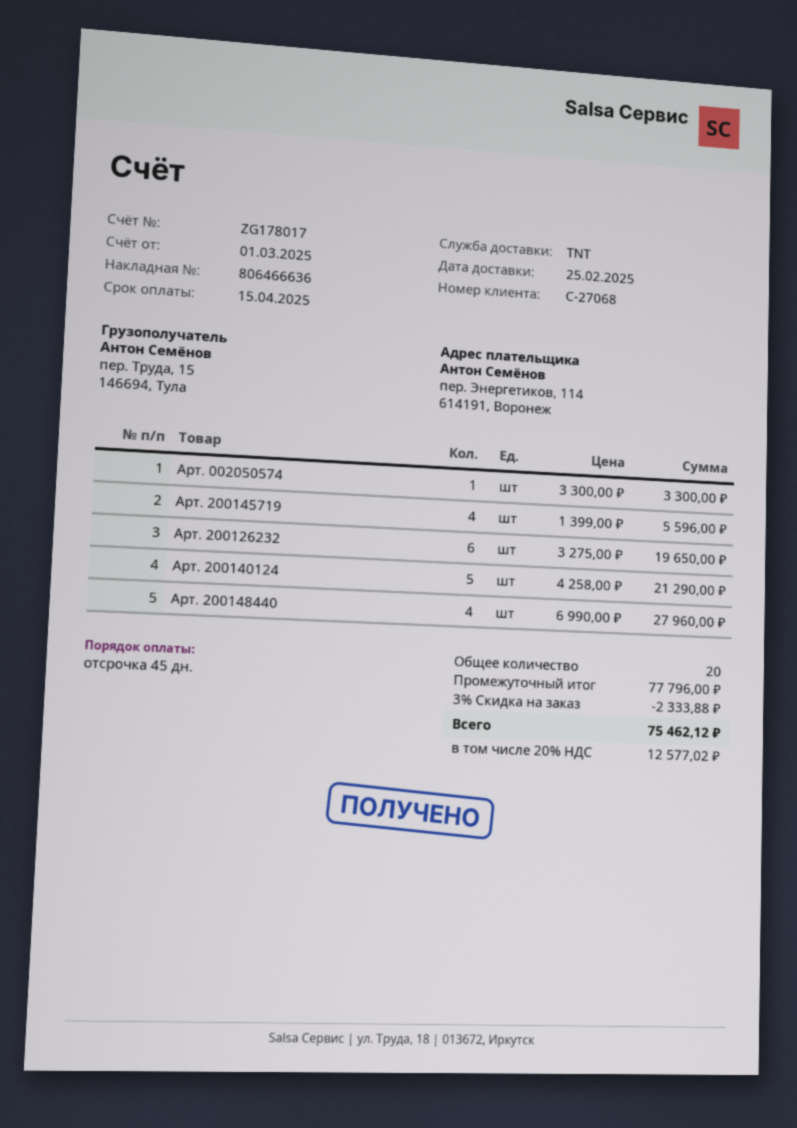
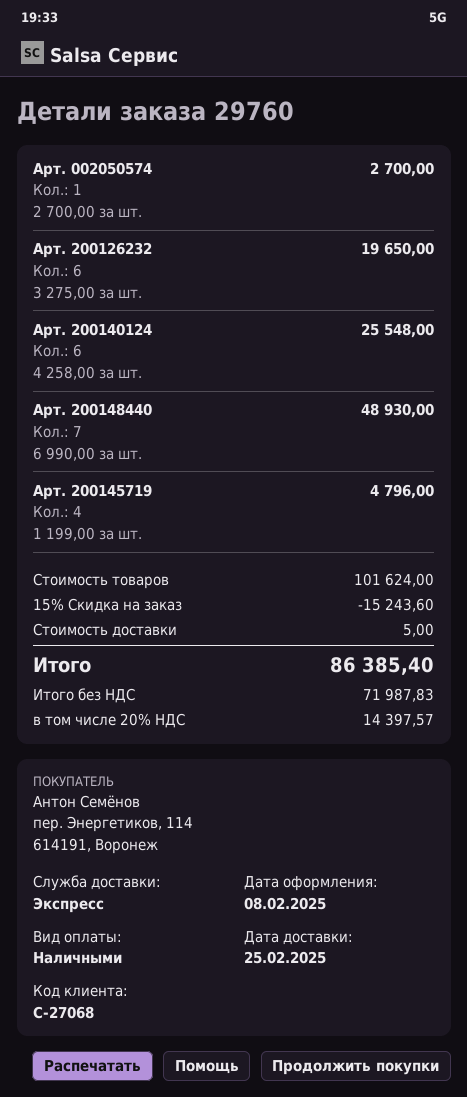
shipping method: TNT -> express
Арт. 002050574: 1 x 3300.00 = 3300.00 -> 1 x 2700.00 = 2700.00
Арт. 200145719: 4 x 1399.00 = 5596.00 -> 4 x 1199.00 = 4796.00
Арт. 200140124: 5 x 4258.00 = 21290.00 -> 6 x 4258.00 = 25548.00
Арт. 200148440: 4 x 6990.00 = 27960.00 -> 7 x 6990.00 = 48930.00
subtotal: 77796.00 -> 101624.00
discount: 3% = 2333.88 -> 15% = 15243.60
shipping: none -> 5.00
tax: 20% = 12577.02 -> 20% = 14397.57
total: 75462.12 -> 86385.40

